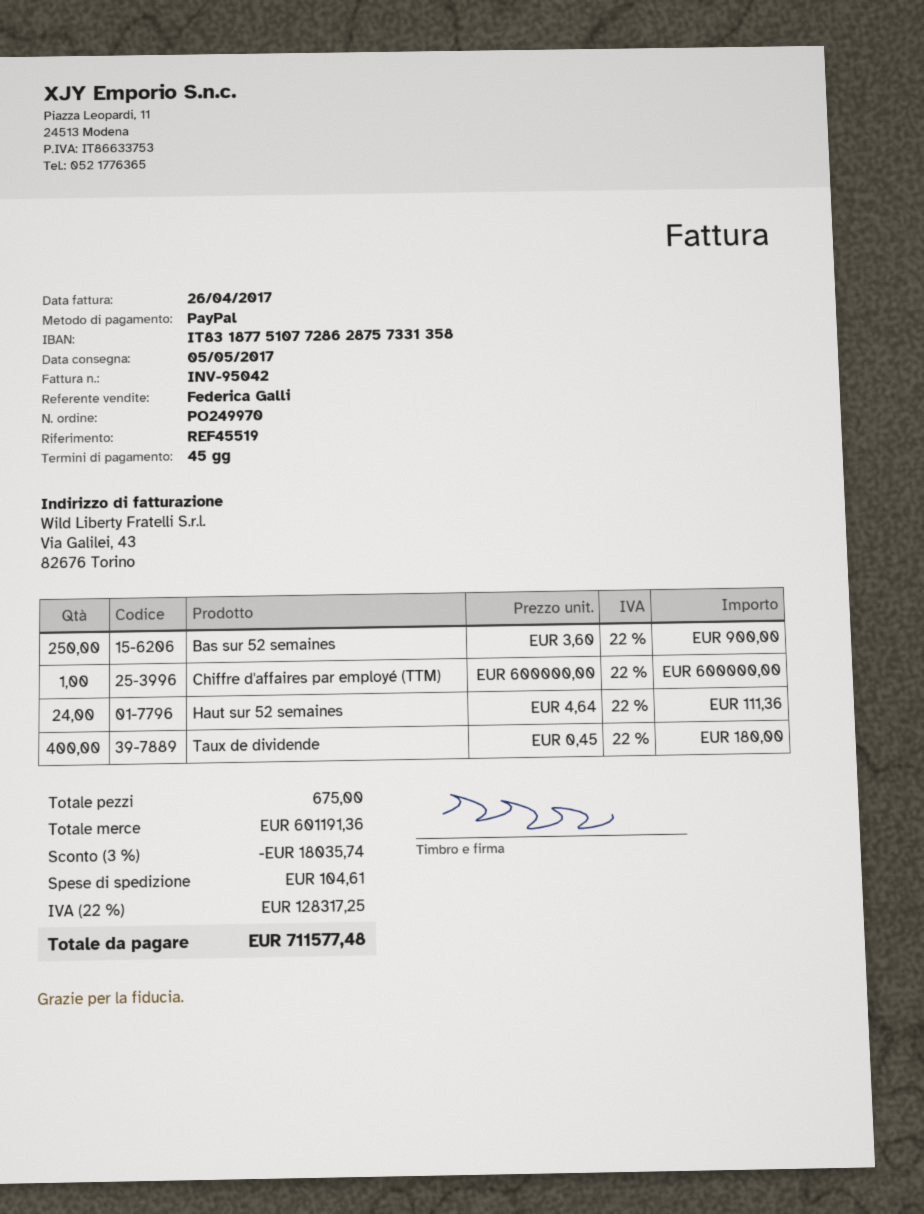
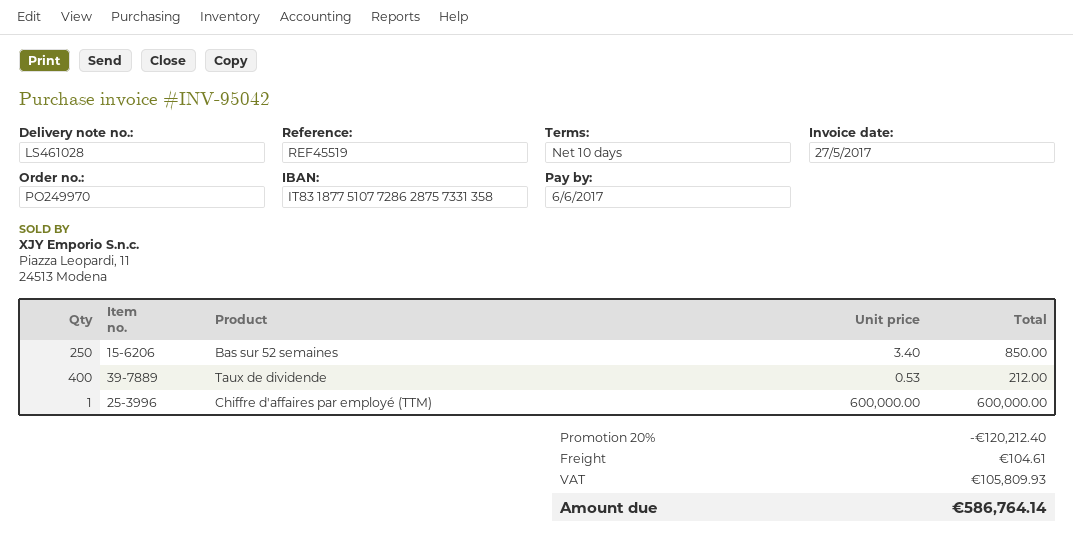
invoice date: 2017-04-26 -> 2017-05-27
payment terms: 45 days -> 10 days
Bas sur 52 semaines: 250 x 3.60 = 900.00 -> 250 x 3.40 = 850.00
Haut sur 52 semaines: 24 x 4.64 = 111.36 -> none
Taux de dividende: 400 x 0.45 = 180.00 -> 400 x 0.53 = 212.00
discount: 3% = 18035.74 -> 20% = 120212.40
tax: 128317.25 -> 105809.93
total: 711577.48 -> 586764.14

